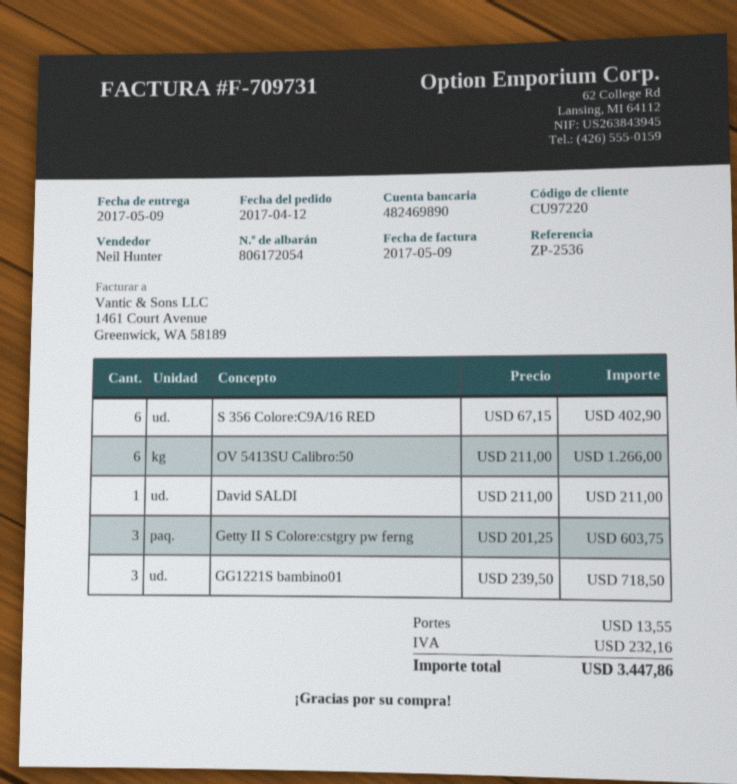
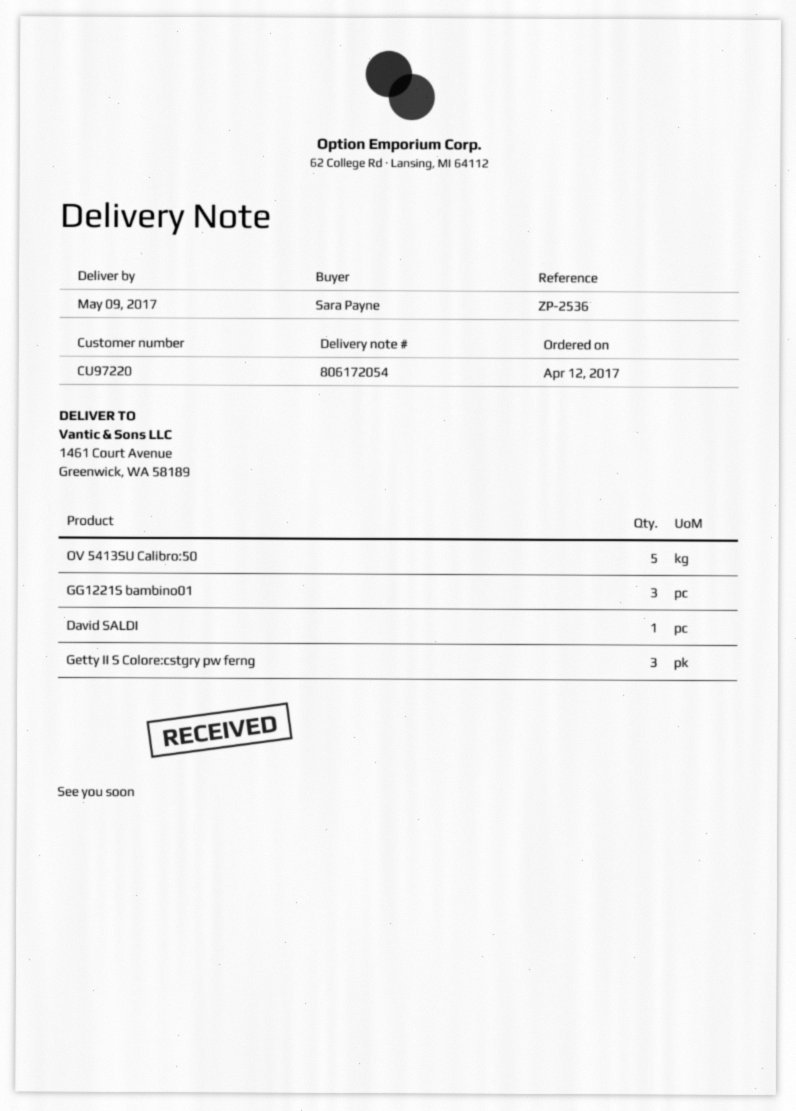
S 356 Colore:C9A/16 RED: 6 -> none
OV 5413SU Calibro:50: 6 -> 5

